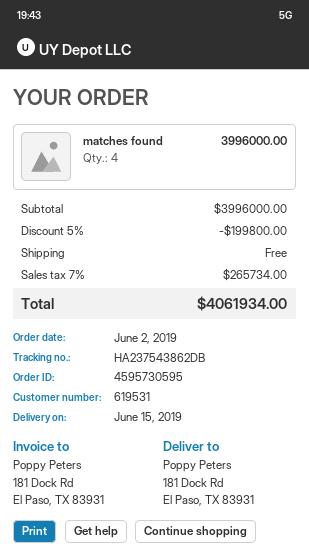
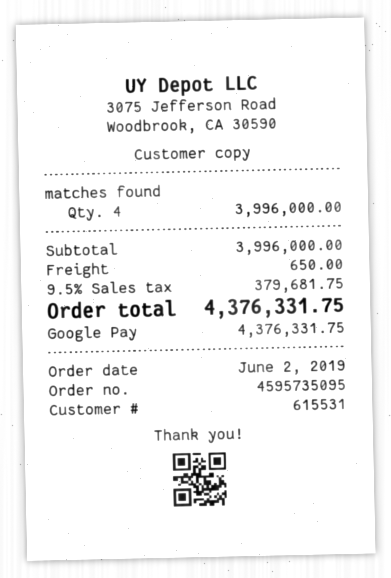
order number: 4595730595 -> 4595735095
customer number: 619531 -> 615531
discount: 5% = 199800.00 -> none
shipping: 0.00 -> 650.00
tax: 7% = 265734.00 -> 9.5% = 379681.75
total: 4061934.00 -> 4376331.75

